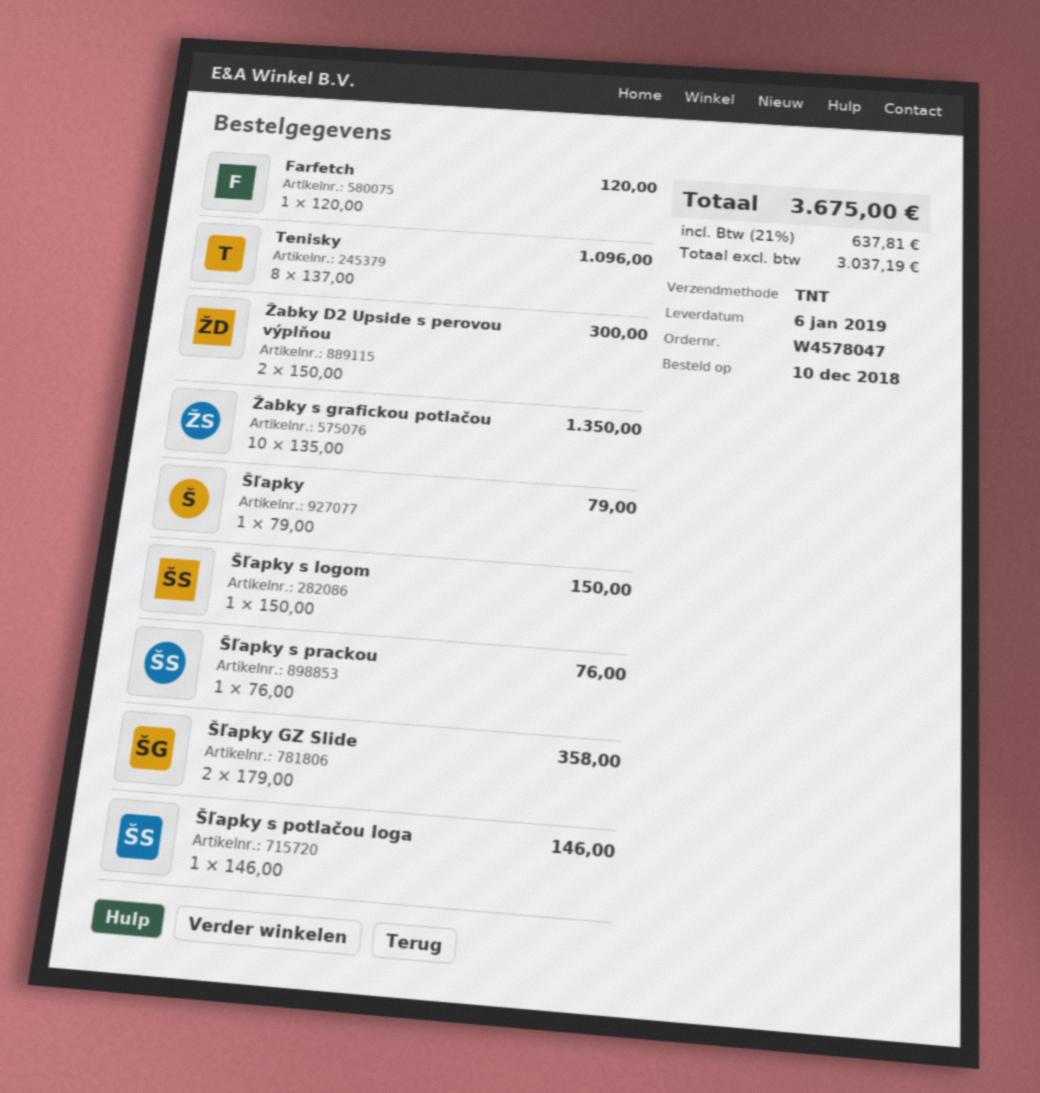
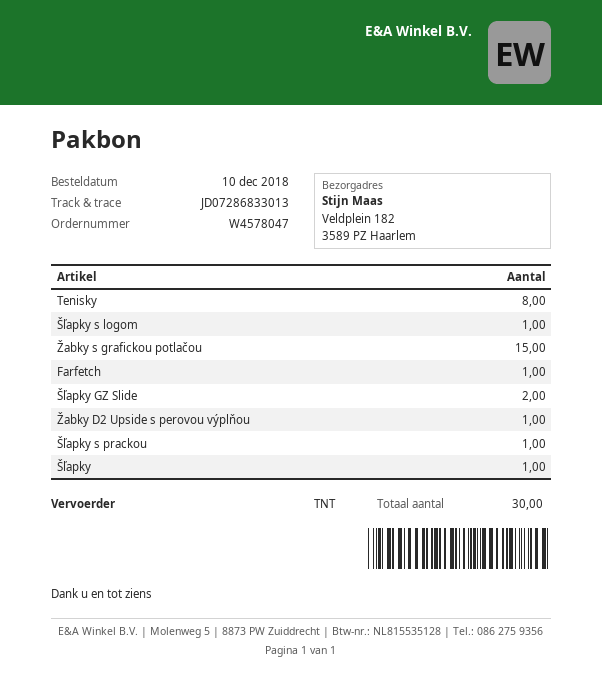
Žabky D2 Upside s perovou výplňou: 2 -> 1
Žabky s grafickou potlačou: 10 -> 15
Šľapky s potlačou loga: 1 -> none

